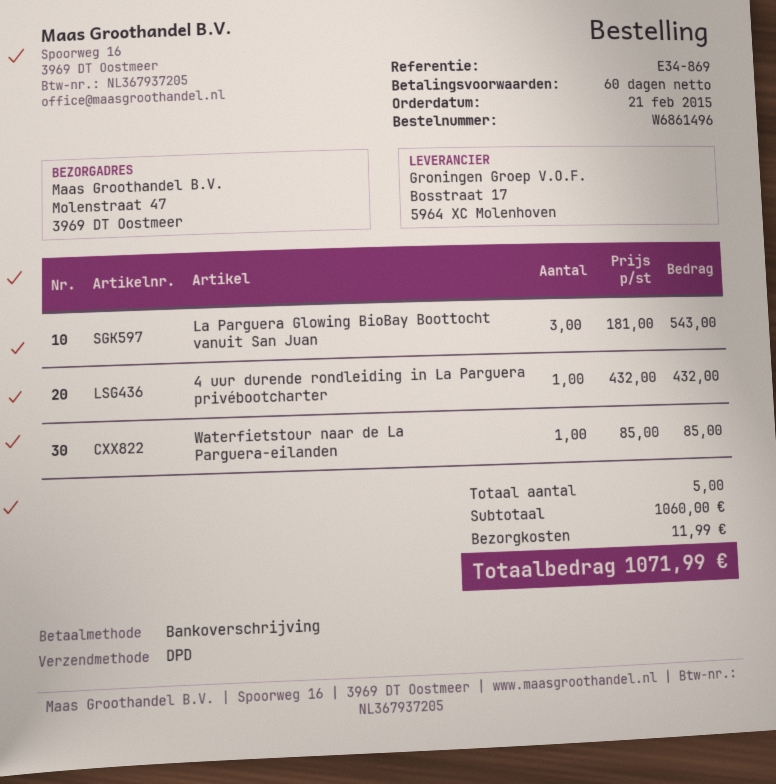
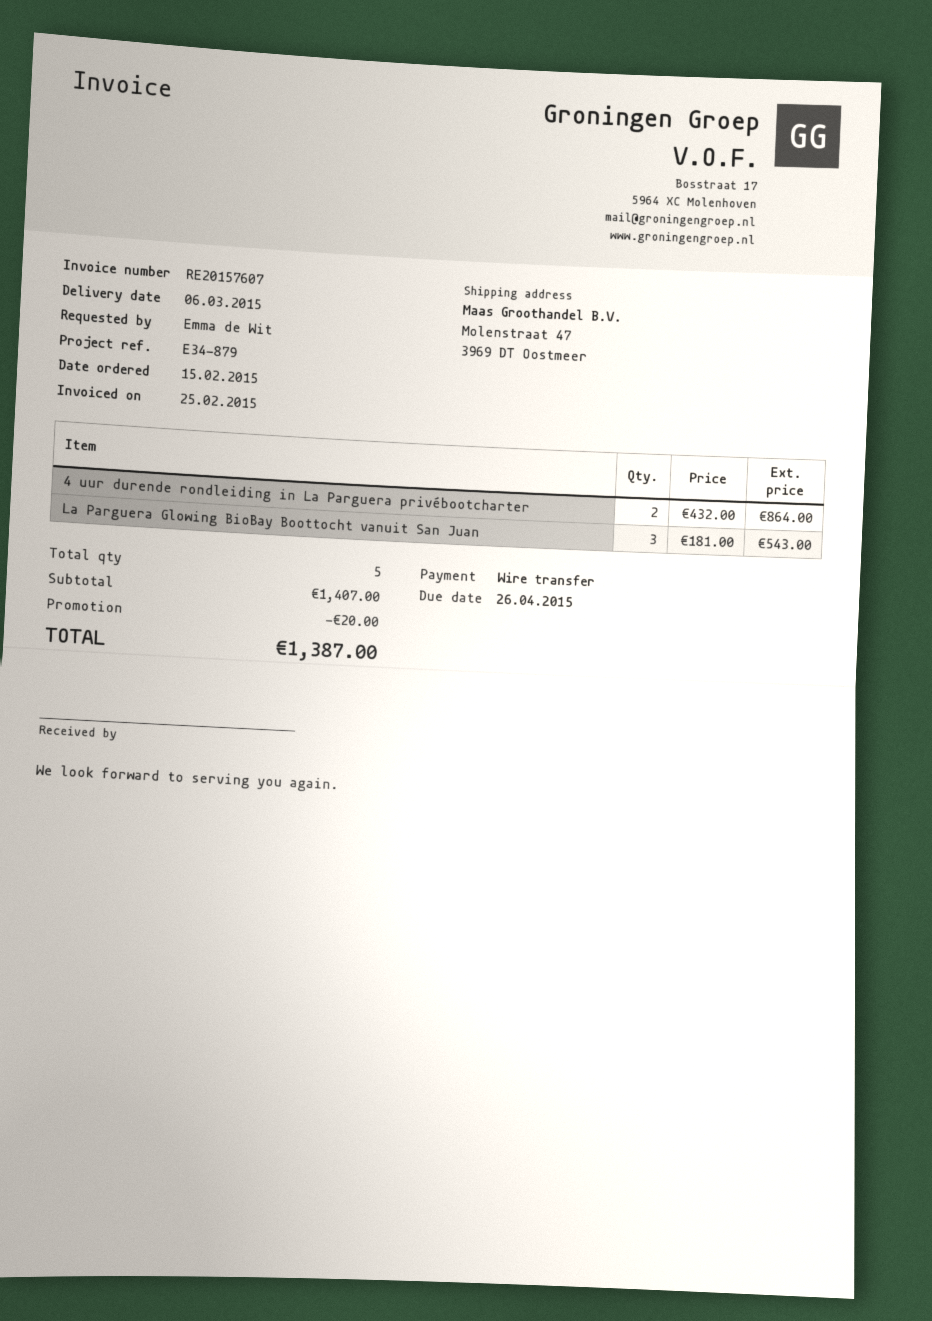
order date: 2015-02-21 -> 2015-02-15
reference: E34-869 -> E34-879
4 uur durende rondleiding in La Parguera privébootcharter: 1 x 432.00 = 432.00 -> 2 x 432.00 = 864.00
Waterfietstour naar de La Parguera-eilanden: 1 x 85.00 = 85.00 -> none
subtotal: 1060.00 -> 1407.00
discount: none -> 20.00
shipping: 11.99 -> none
total: 1071.99 -> 1387.00

